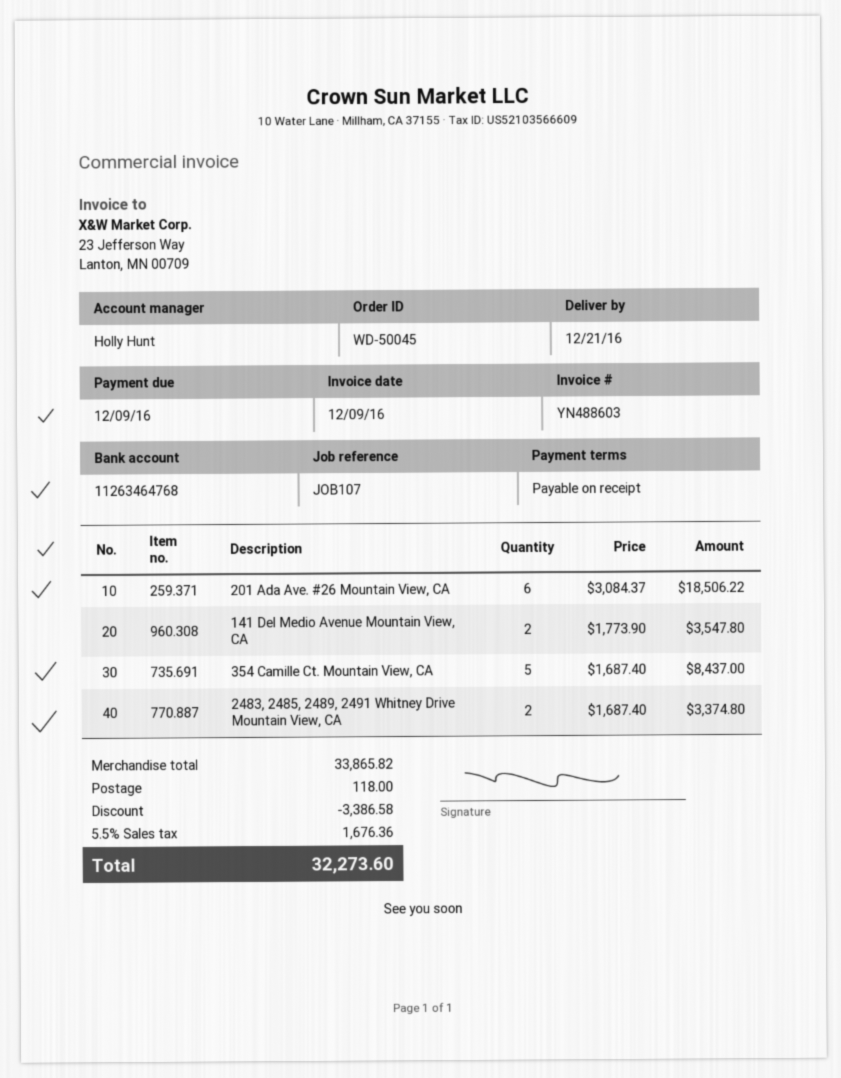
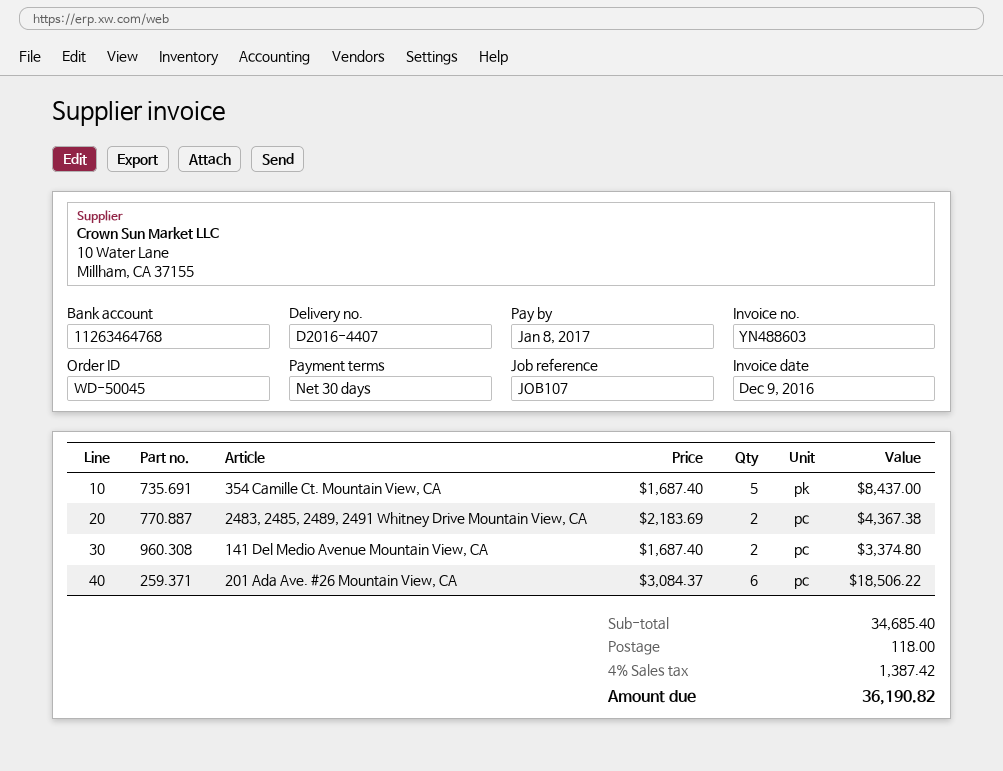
payment terms: on receipt -> 30 days
due date: 2016-12-09 -> 2017-01-08
141 Del Medio Avenue Mountain View, CA: 2 x 1773.90 = 3547.80 -> 2 x 1687.40 = 3374.80
2483, 2485, 2489, 2491 Whitney Drive Mountain View, CA: 2 x 1687.40 = 3374.80 -> 2 x 2183.69 = 4367.38
subtotal: 33865.82 -> 34685.40
discount: 3386.58 -> none
tax: 5.5% = 1676.36 -> 4% = 1387.42
total: 32273.60 -> 36190.82

